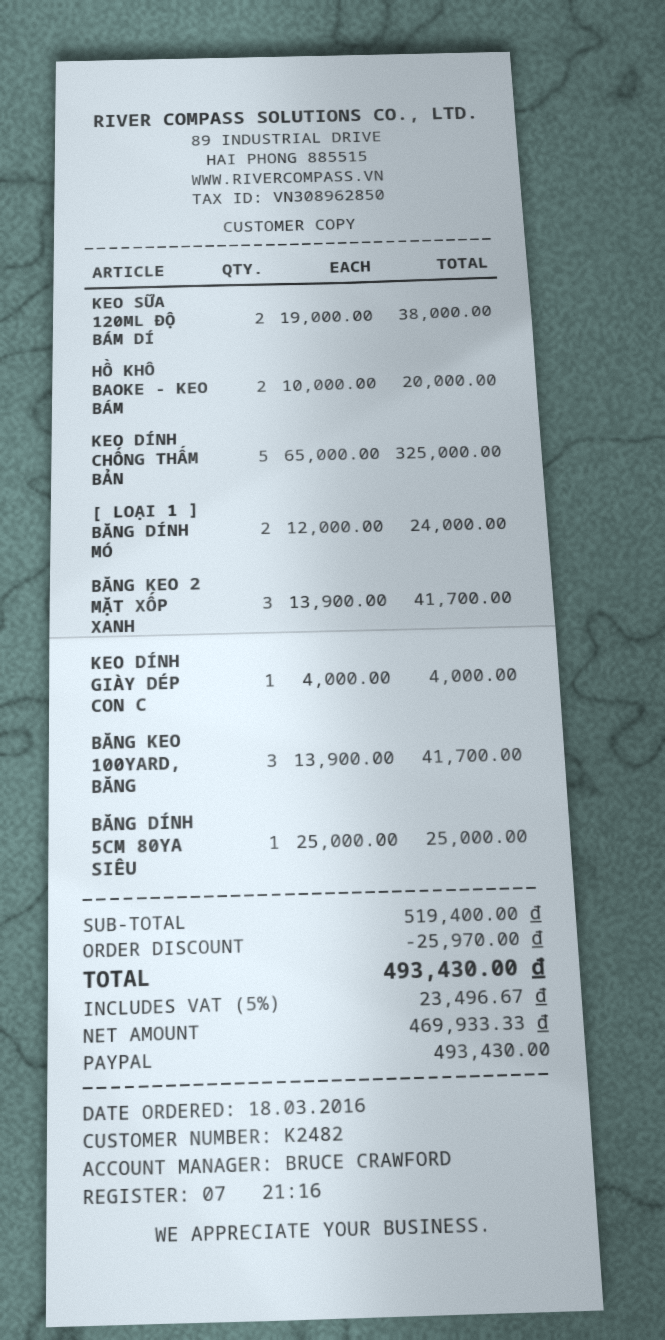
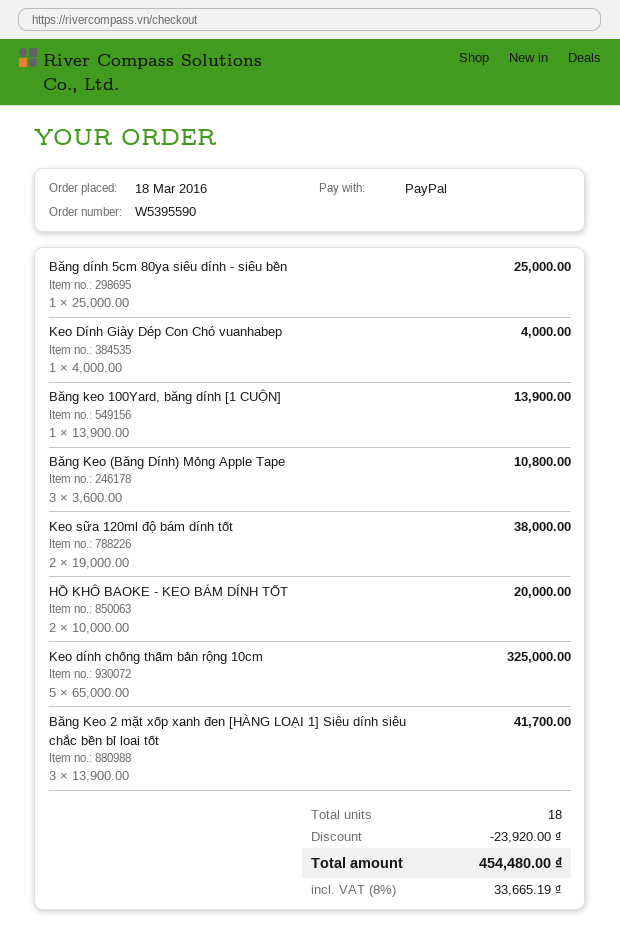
[ LOẠI 1 ] BĂNG DÍNH MÓ: 2 x 12000.00 = 24000.00 -> none
BĂNG KEO 100YARD, BĂNG: 3 x 13900.00 = 41700.00 -> 1 x 13900.00 = 13900.00
Băng Keo (Băng Dính) Mỏng Apple Tape: none -> 3 x 3600.00 = 10800.00
discount: 25970.00 -> 23920.00
tax: 5% = 23496.67 -> 8% = 33665.19
total: 493430.00 -> 454480.00

